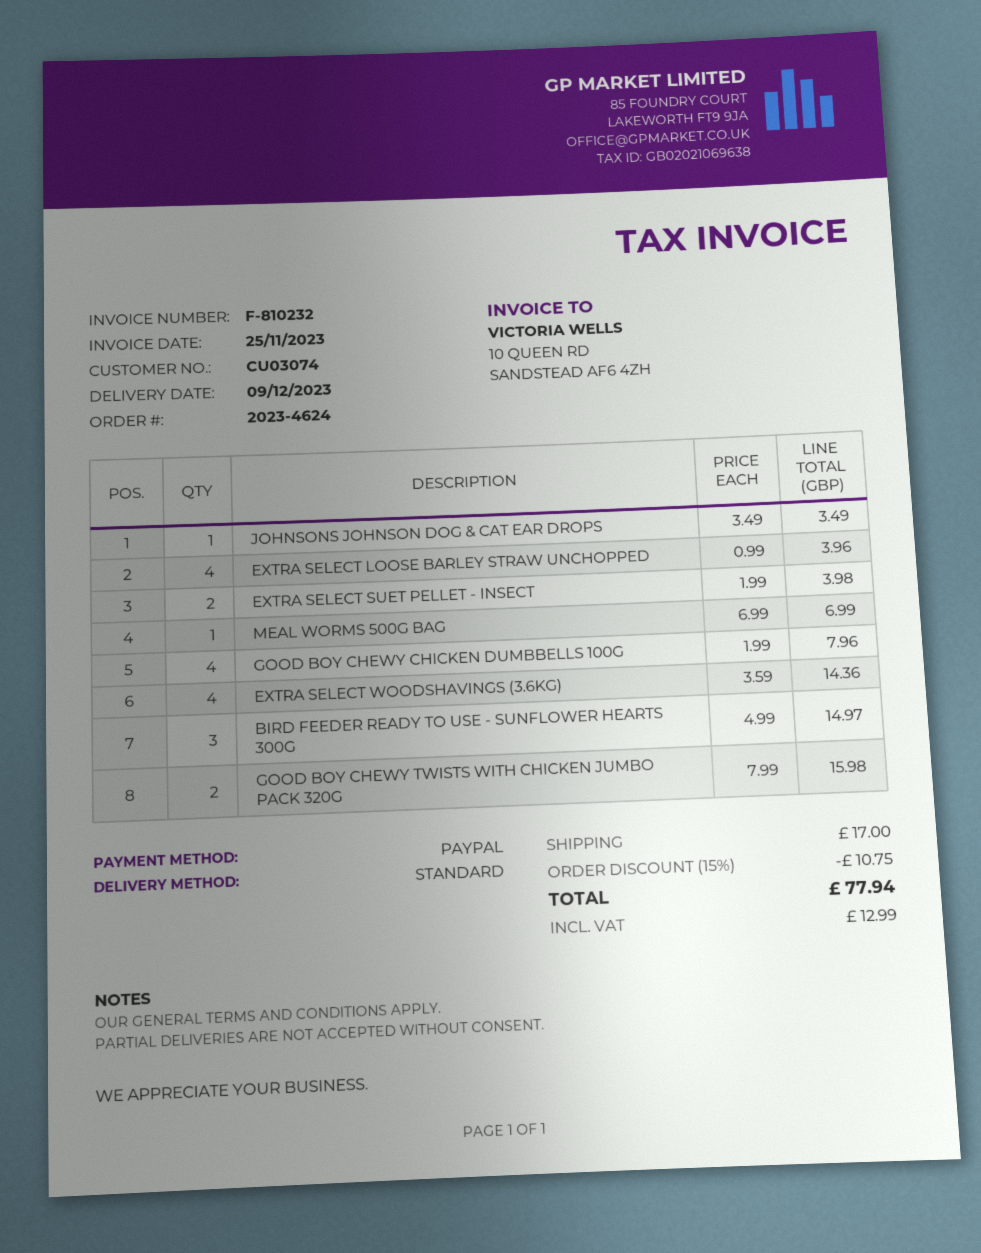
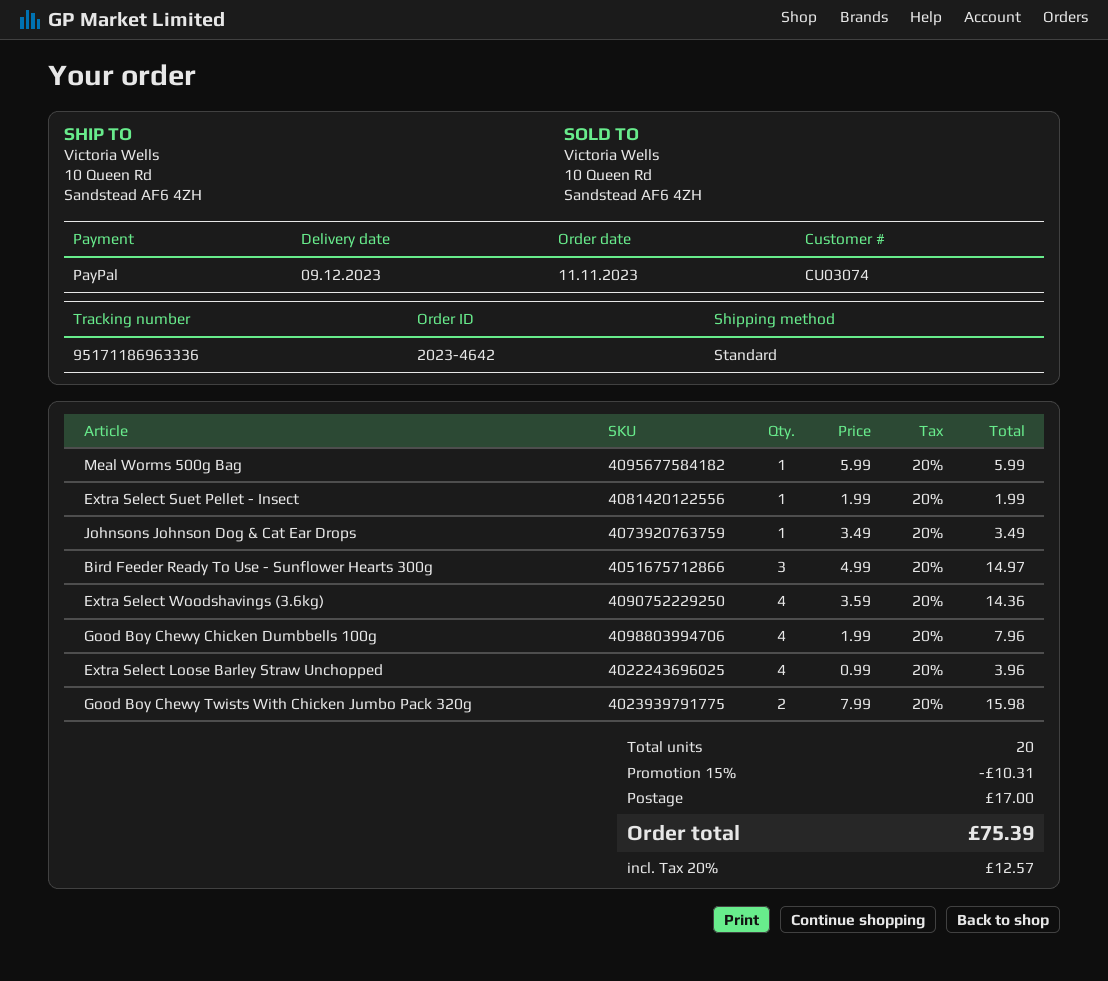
order number: 2023-4624 -> 2023-4642
EXTRA SELECT SUET PELLET - INSECT: 2 x 1.99 = 3.98 -> 1 x 1.99 = 1.99
MEAL WORMS 500G BAG: 1 x 6.99 = 6.99 -> 1 x 5.99 = 5.99
discount: 15% = 10.75 -> 15% = 10.31
tax: 12.99 -> 12.57
total: 77.94 -> 75.39

